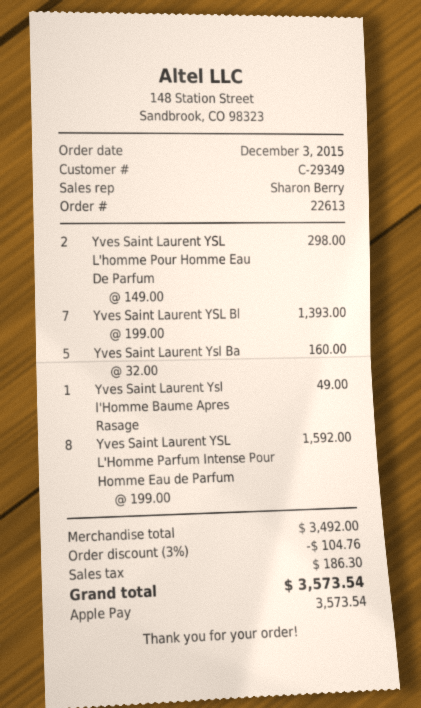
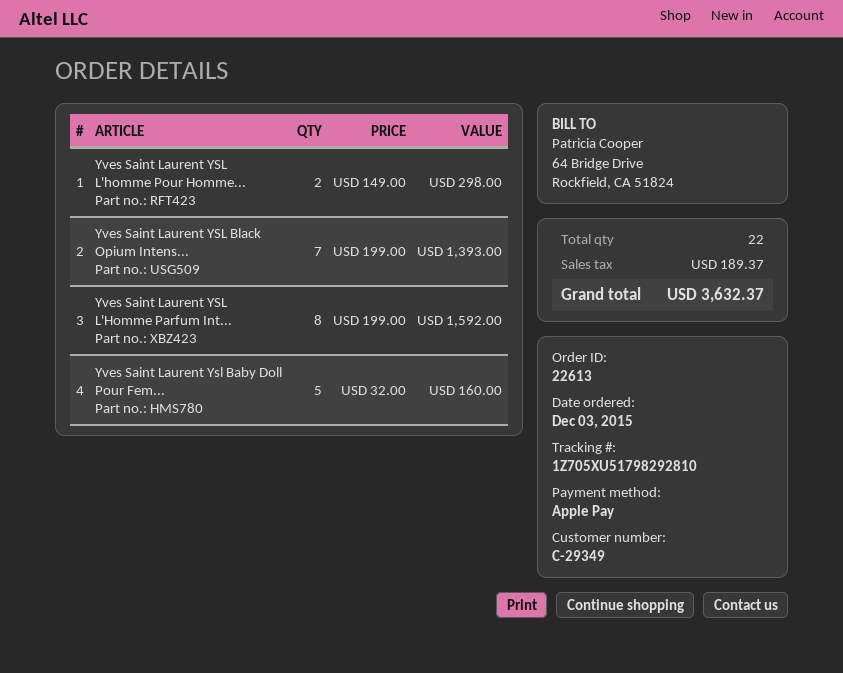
Yves Saint Laurent Ysl l'Homme Baume Apres Rasage: 1 x 49.00 = 49.00 -> none
discount: 3% = 104.76 -> none
tax: 186.30 -> 189.37
total: 3573.54 -> 3632.37

